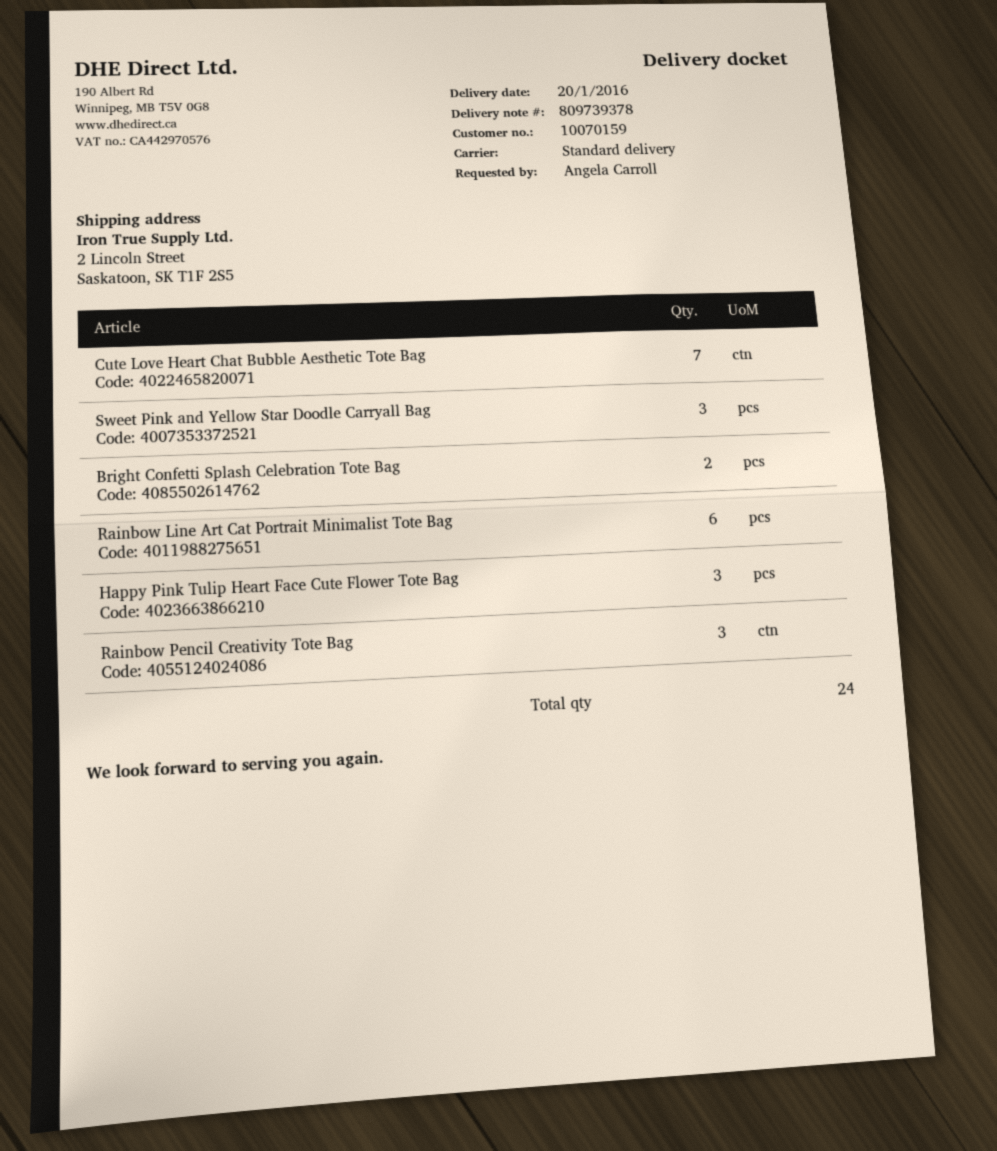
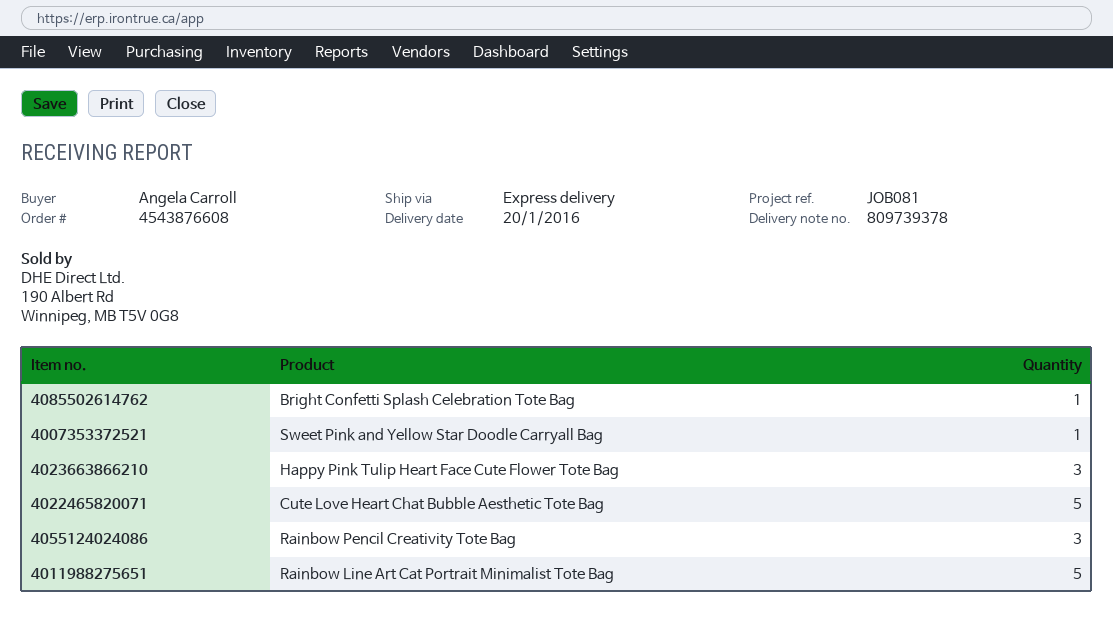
shipping method: standard -> express
Cute Love Heart Chat Bubble Aesthetic Tote Bag: 7 -> 5
Sweet Pink and Yellow Star Doodle Carryall Bag: 3 -> 1
Bright Confetti Splash Celebration Tote Bag: 2 -> 1
Rainbow Line Art Cat Portrait Minimalist Tote Bag: 6 -> 5

